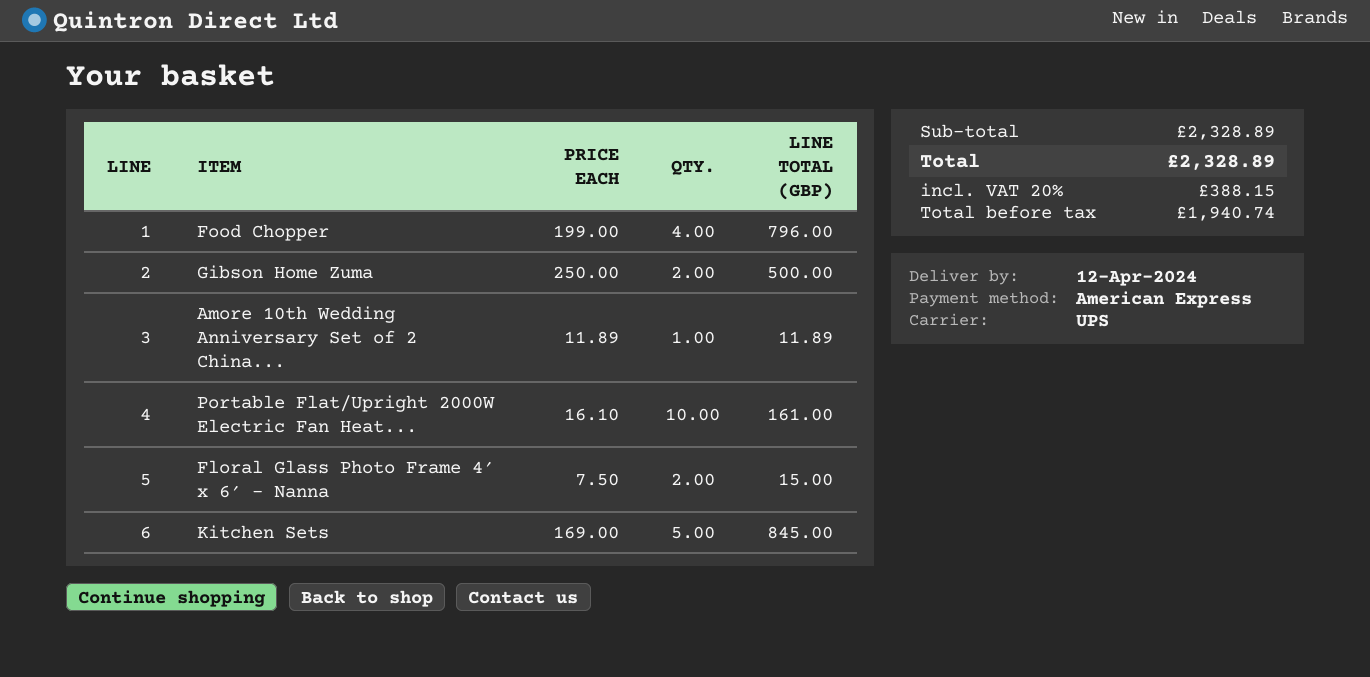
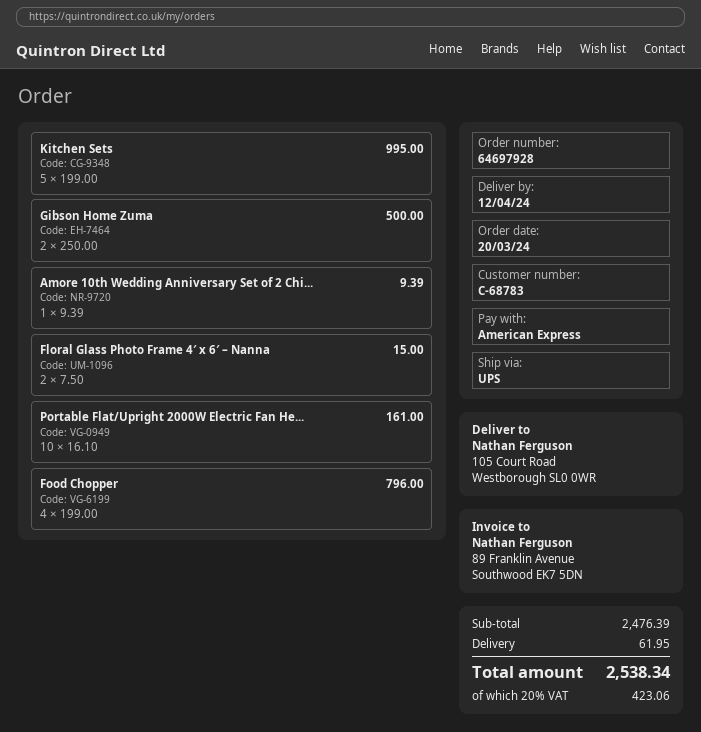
Amore 10th Wedding Anniversary Set of 2 China...: 1 x 11.89 = 11.89 -> 1 x 9.39 = 9.39
Kitchen Sets: 5 x 169.00 = 845.00 -> 5 x 199.00 = 995.00
subtotal: 2328.89 -> 2476.39
shipping: none -> 61.95
tax: 20% = 388.15 -> 20% = 423.06
total: 2328.89 -> 2538.34

